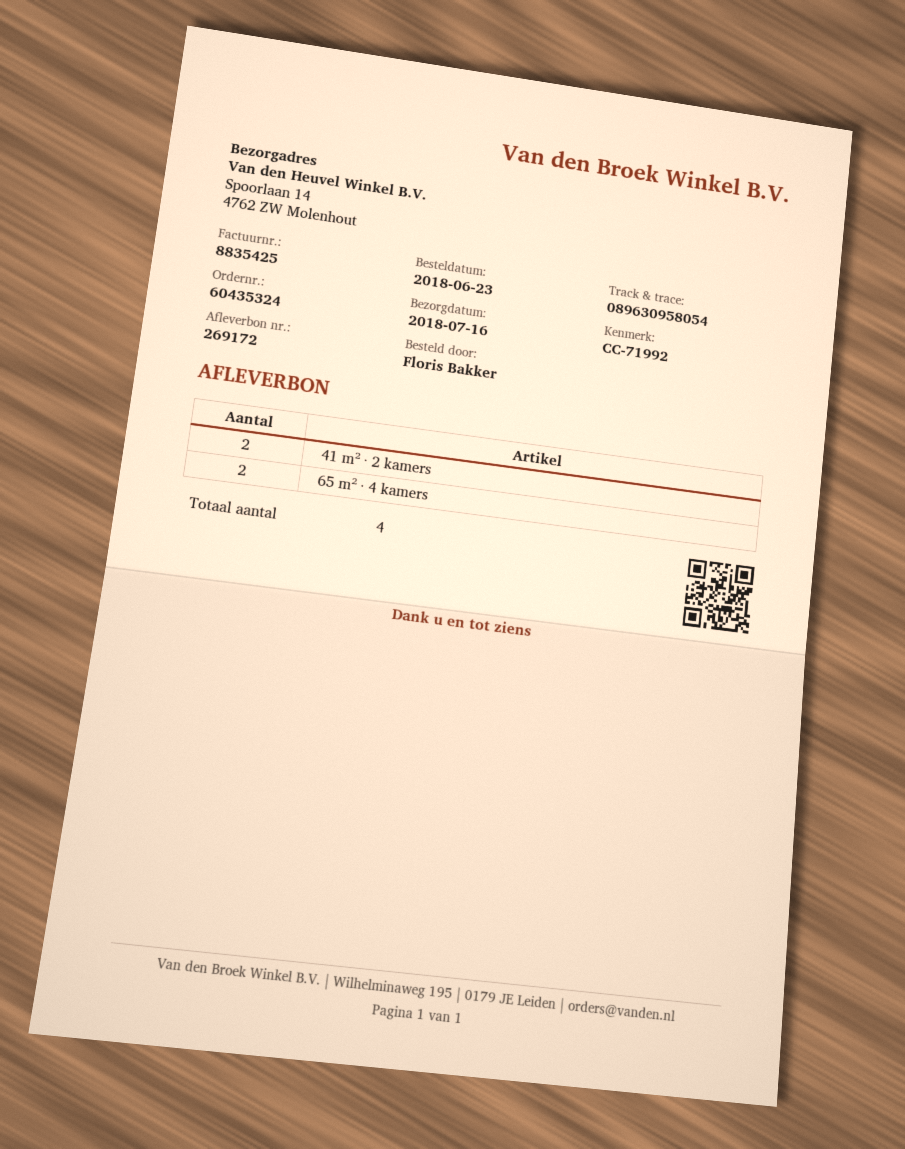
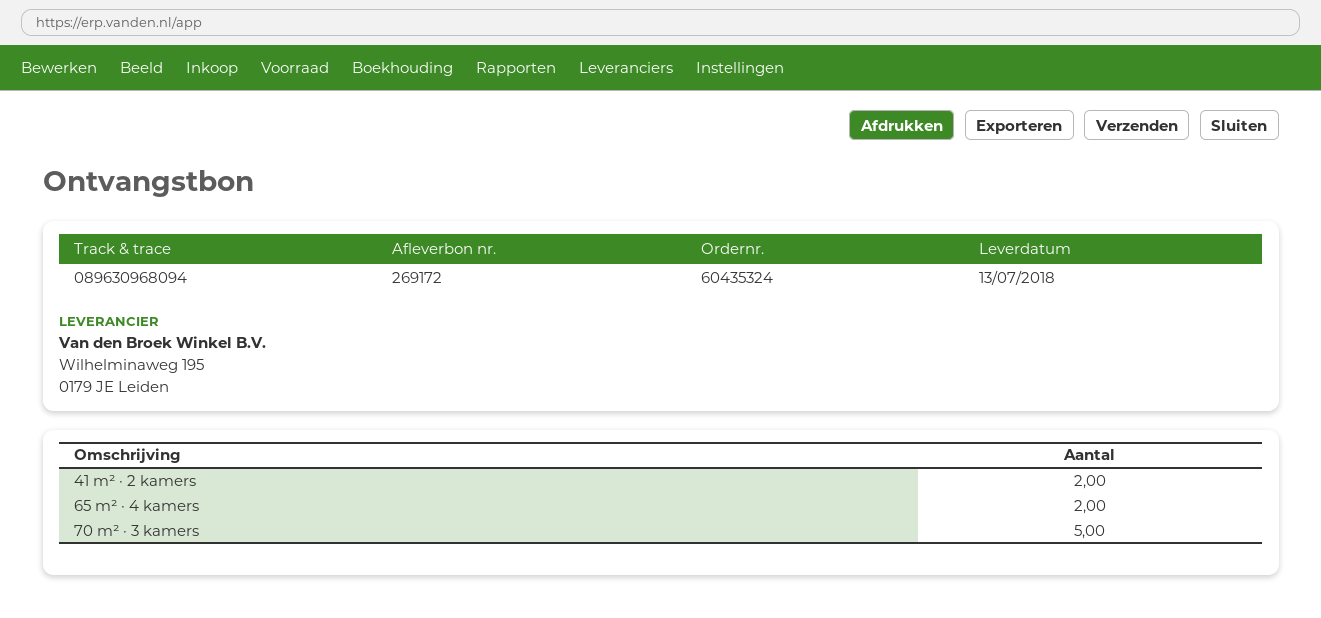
delivery date: 2018-07-16 -> 2018-07-13
tracking number: 089630958054 -> 089630968094
70 m² · 3 kamers: none -> 5

